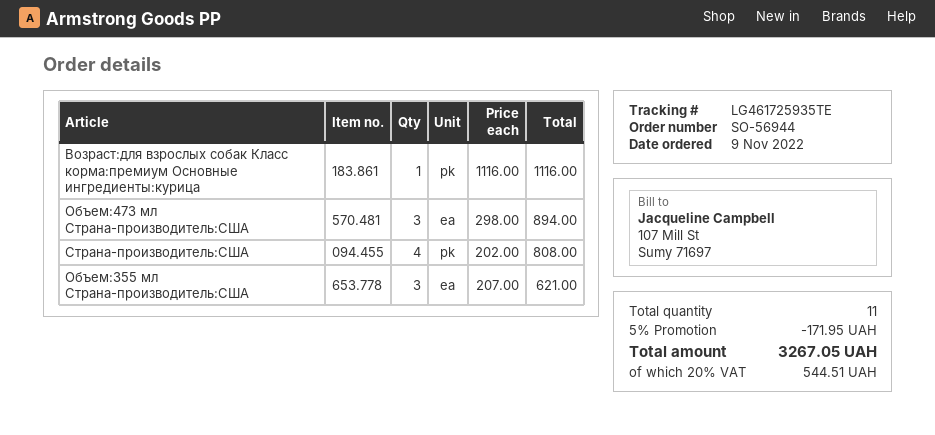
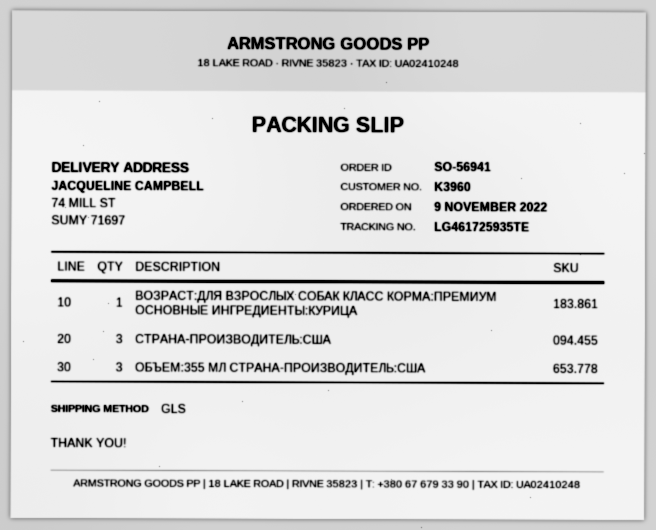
order number: SO-56944 -> SO-56941
Объем:473 мл Страна-производитель:США: 3 -> none
Страна-производитель:США: 4 -> 3

